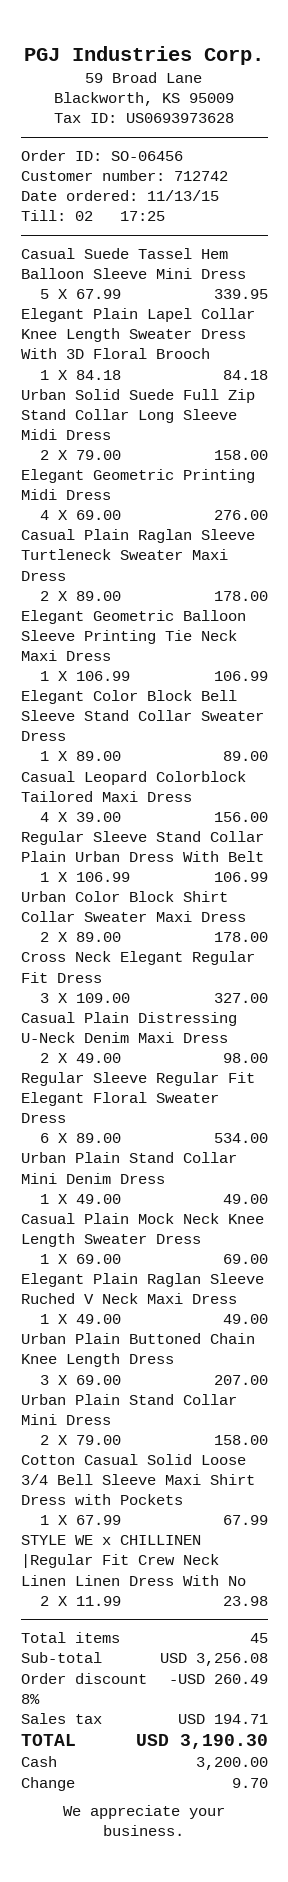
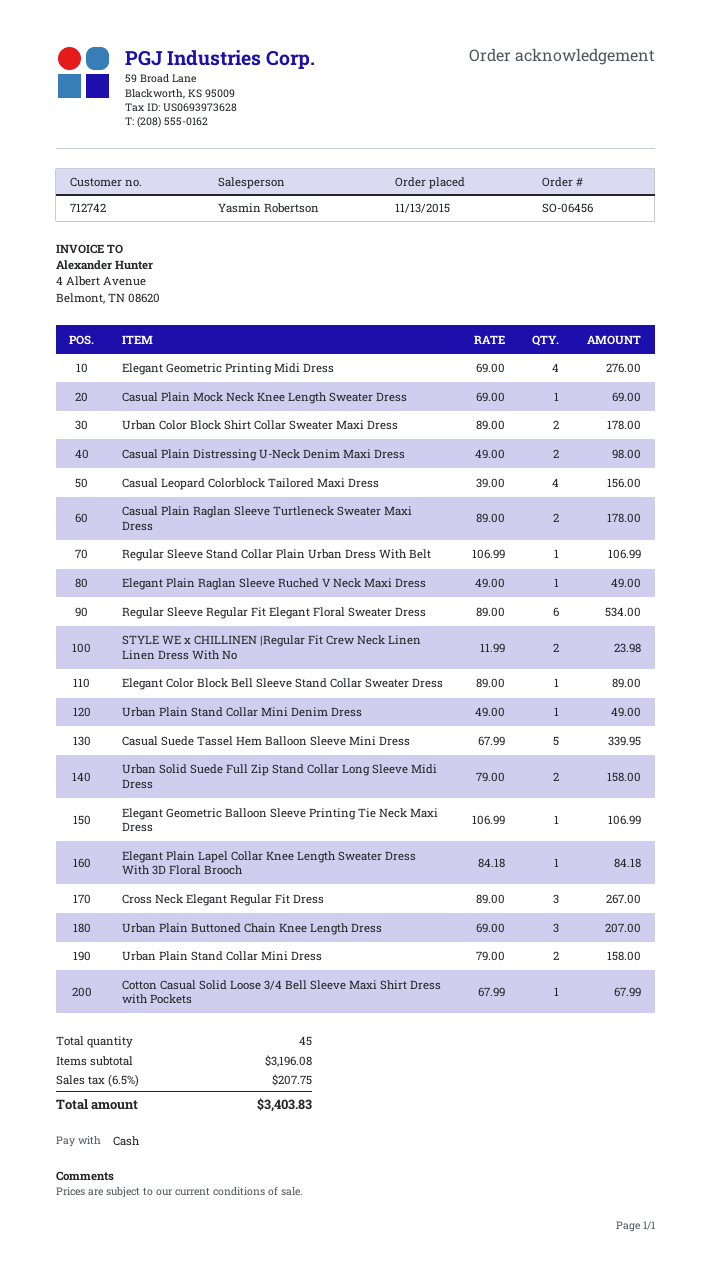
Cross Neck Elegant Regular Fit Dress: 3 x 109.00 = 327.00 -> 3 x 89.00 = 267.00
subtotal: 3256.08 -> 3196.08
discount: 8% = 260.49 -> none
tax: 194.71 -> 207.75
total: 3190.30 -> 3403.83

